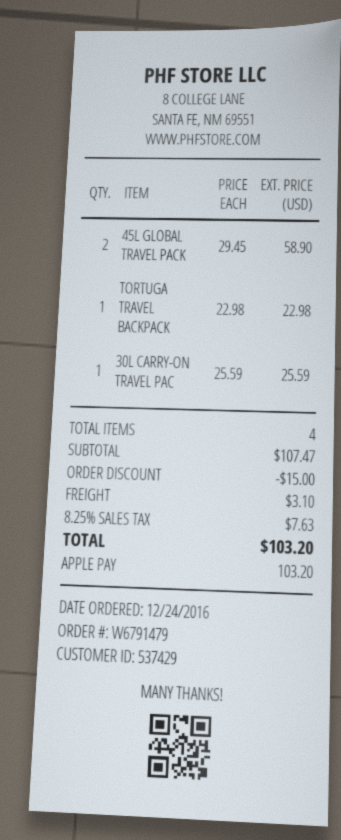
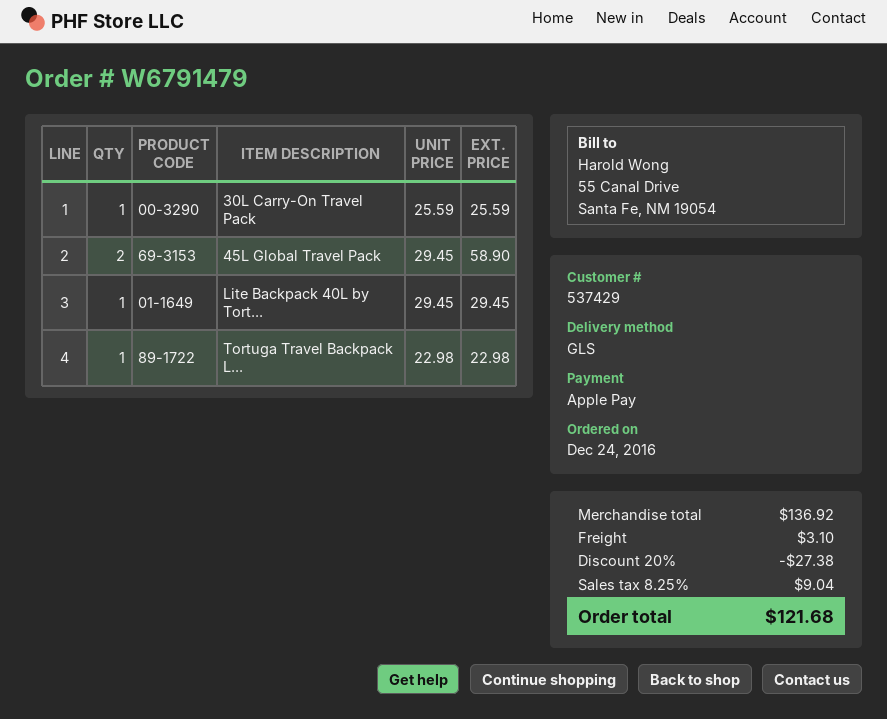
Lite Backpack 40L by Tort...: none -> 1 x 29.45 = 29.45
subtotal: 107.47 -> 136.92
discount: 15.00 -> 27.38
tax: 8.25% = 7.63 -> 8.25% = 9.04
total: 103.20 -> 121.68

